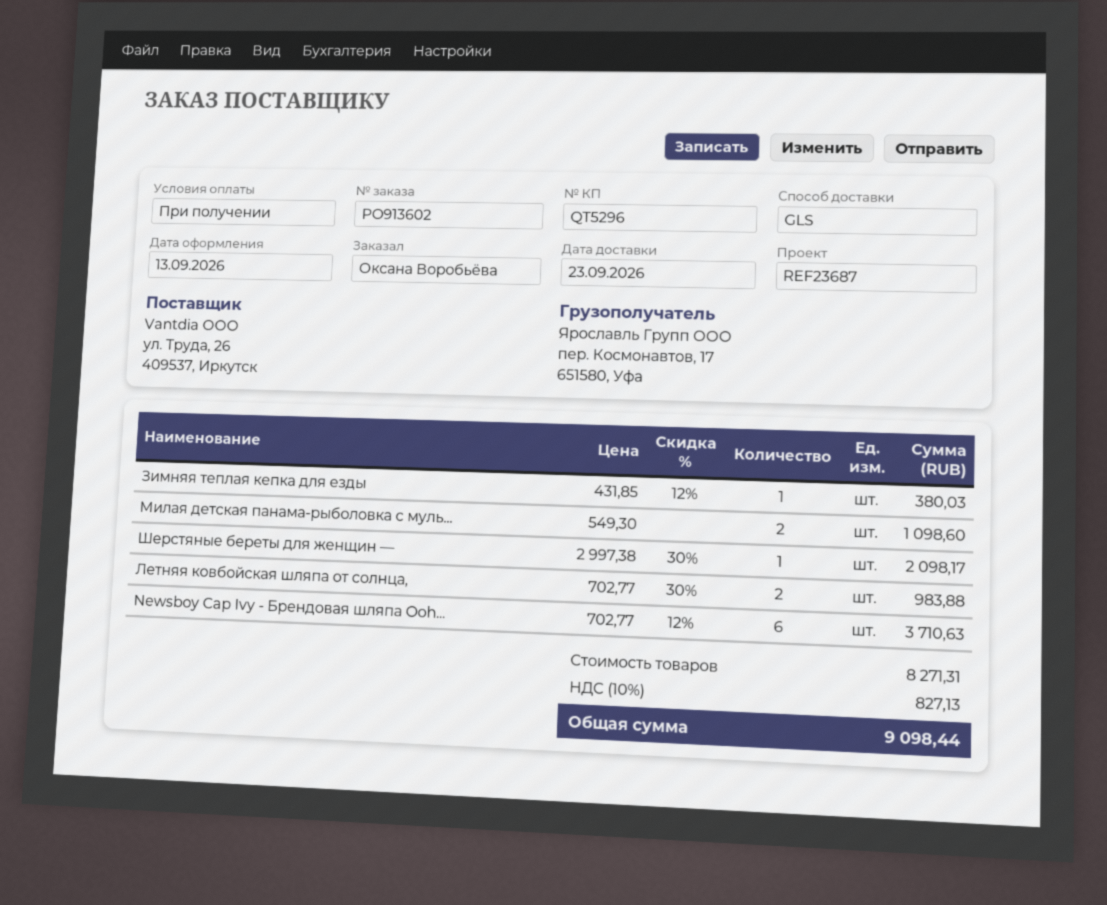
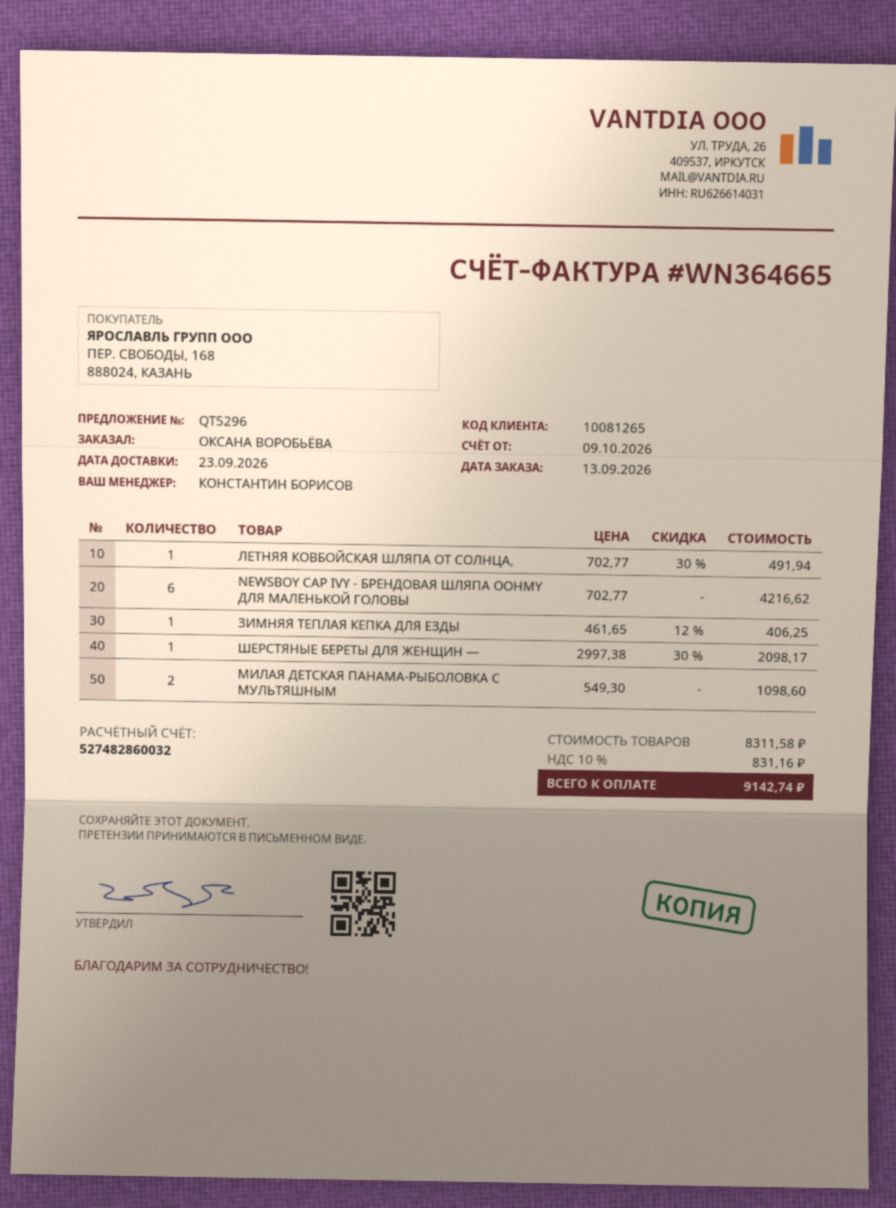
Зимняя теплая кепка для езды: 1 x 431.85 - 12% = 380.03 -> 1 x 461.65 - 12% = 406.25
Летняя ковбойская шляпа от солнца,: 2 x 702.77 - 30% = 983.88 -> 1 x 702.77 - 30% = 491.94
Newsboy Cap Ivy - Брендовая шляпа Ooh...: 6 x 702.77 - 12% = 3710.63 -> 6 x 702.77 = 4216.62
subtotal: 8271.31 -> 8311.58
tax: 10% = 827.13 -> 10% = 831.16
total: 9098.44 -> 9142.74

